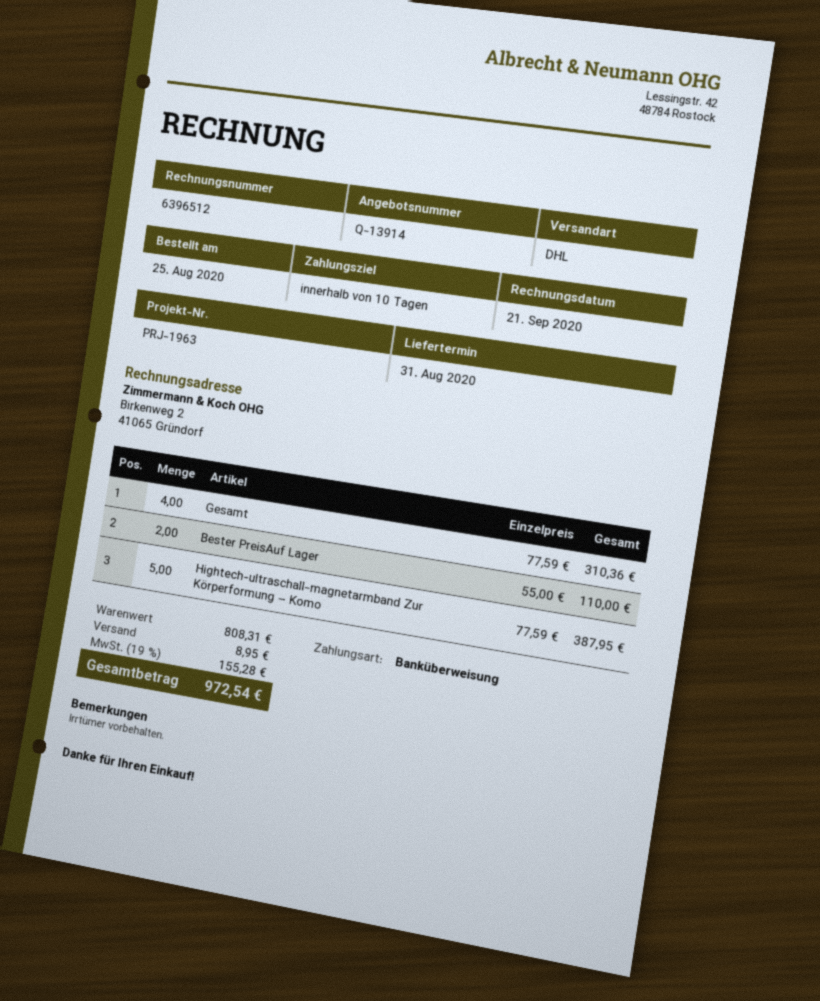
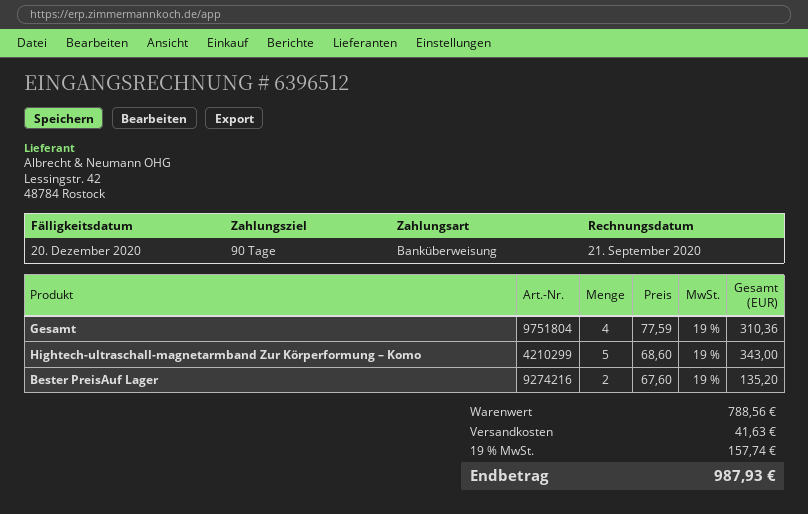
payment terms: 10 days -> 90 days
Bester PreisAuf Lager: 2 x 55.00 = 110.00 -> 2 x 67.60 = 135.20
Hightech-ultraschall-magnetarmband Zur Körperformung – Komo: 5 x 77.59 = 387.95 -> 5 x 68.60 = 343.00
subtotal: 808.31 -> 788.56
shipping: 8.95 -> 41.63
tax: 19% = 155.28 -> 19% = 157.74
total: 972.54 -> 987.93

